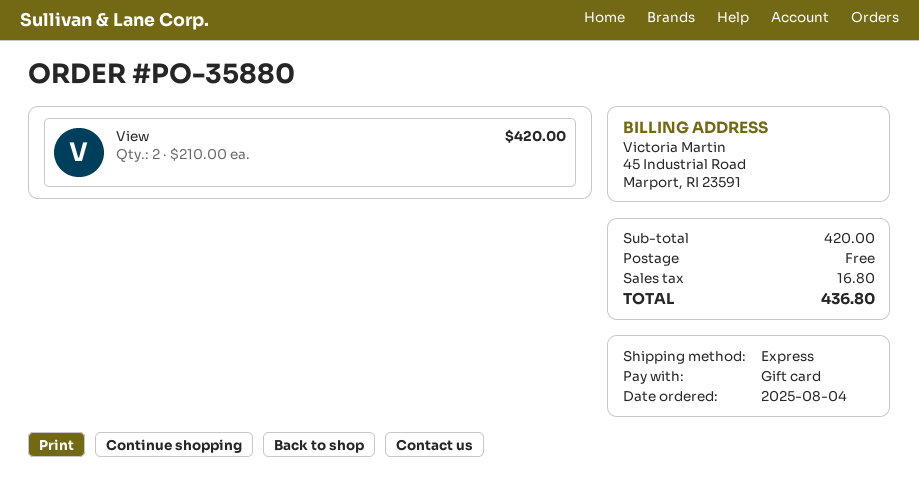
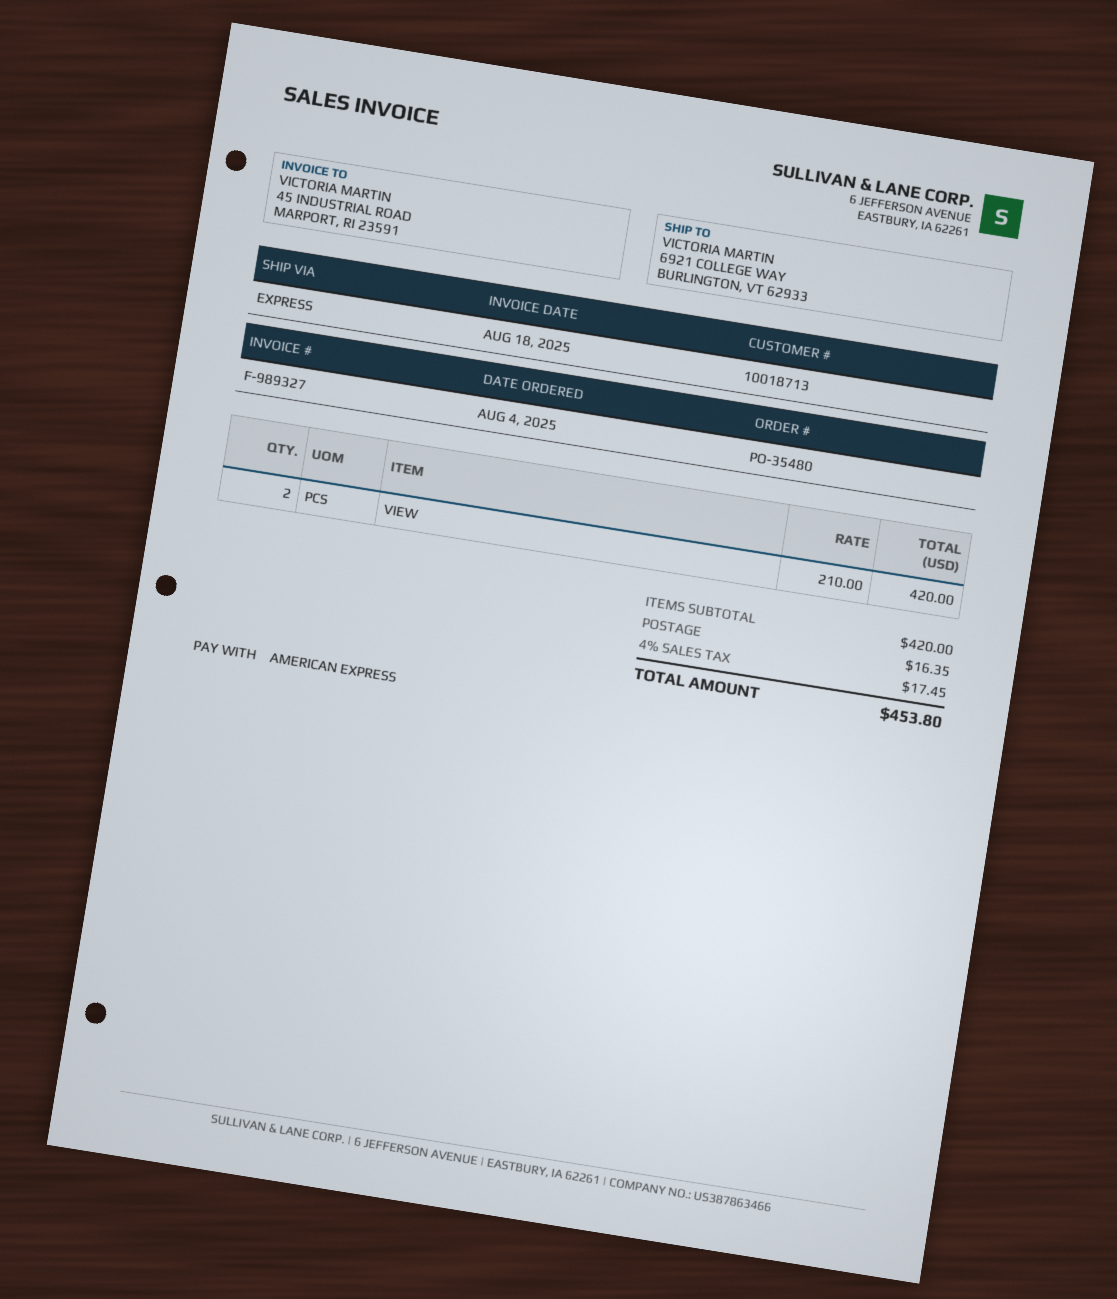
order number: PO-35880 -> PO-35480
payment method: gift card -> American Express
shipping: 0.00 -> 16.35
tax: 16.80 -> 17.45
total: 436.80 -> 453.80

